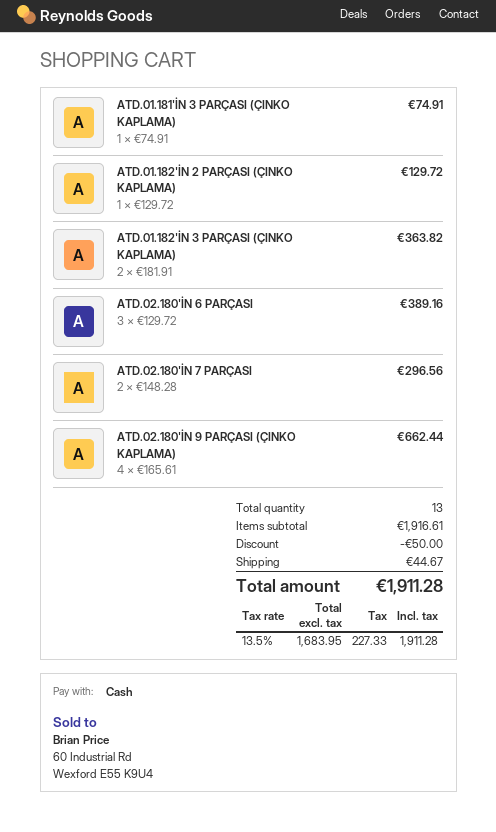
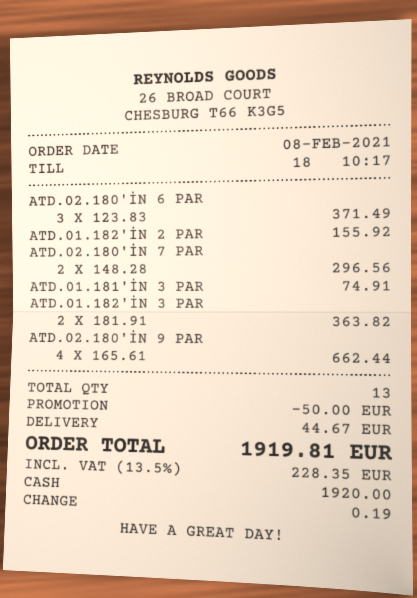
ATD.01.182'İN 2 PARÇASI (ÇINKO KAPLAMA): 1 x 129.72 = 129.72 -> 1 x 155.92 = 155.92
ATD.02.180'İN 6 PARÇASI: 3 x 129.72 = 389.16 -> 3 x 123.83 = 371.49
tax: 13.5% = 227.33 -> 13.5% = 228.35
total: 1911.28 -> 1919.81

